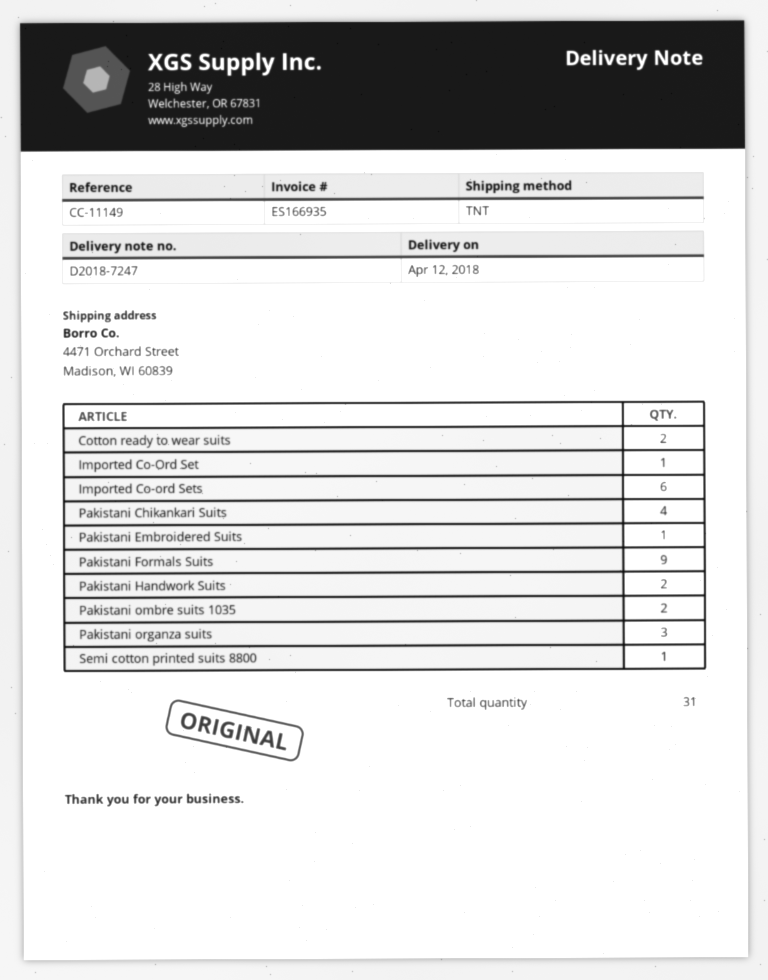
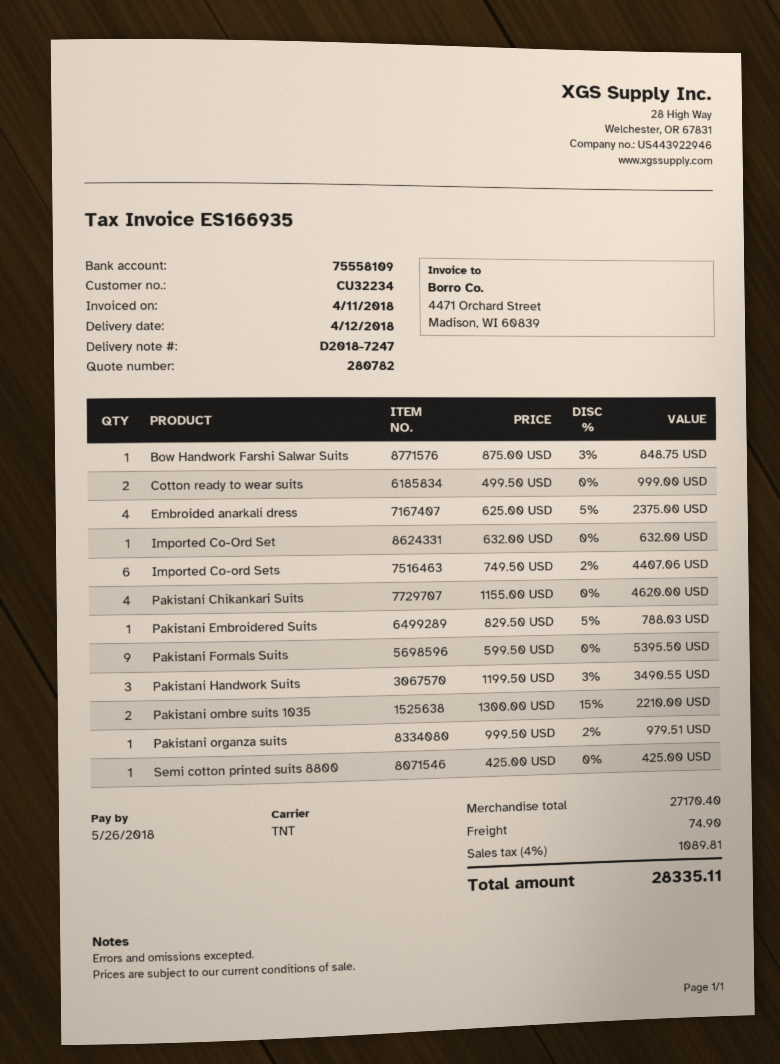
Pakistani Handwork Suits: 2 -> 3
Pakistani organza suits: 3 -> 1
Bow Handwork Farshi Salwar Suits: none -> 1
Embroided anarkali dress: none -> 4

